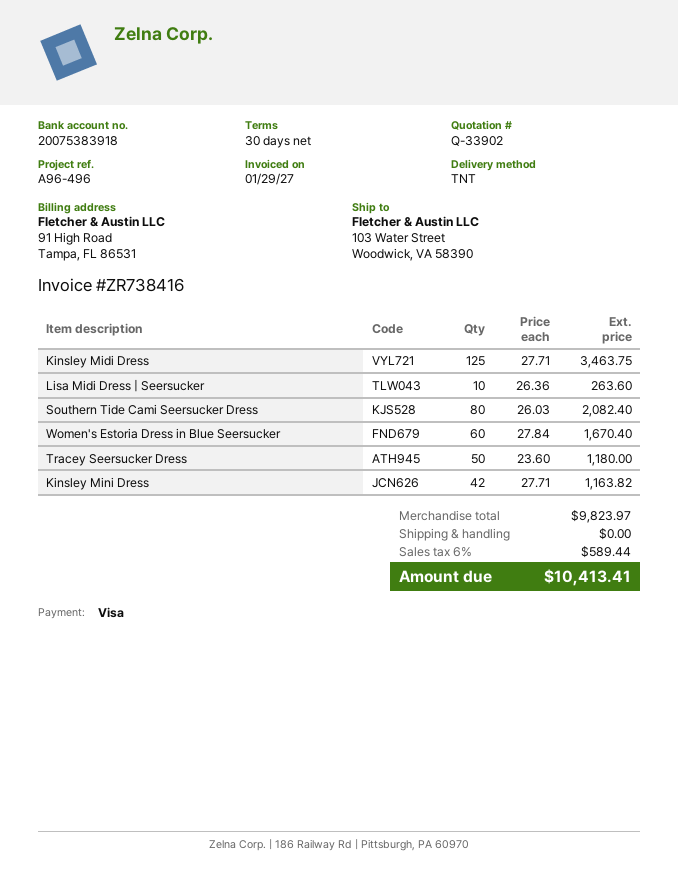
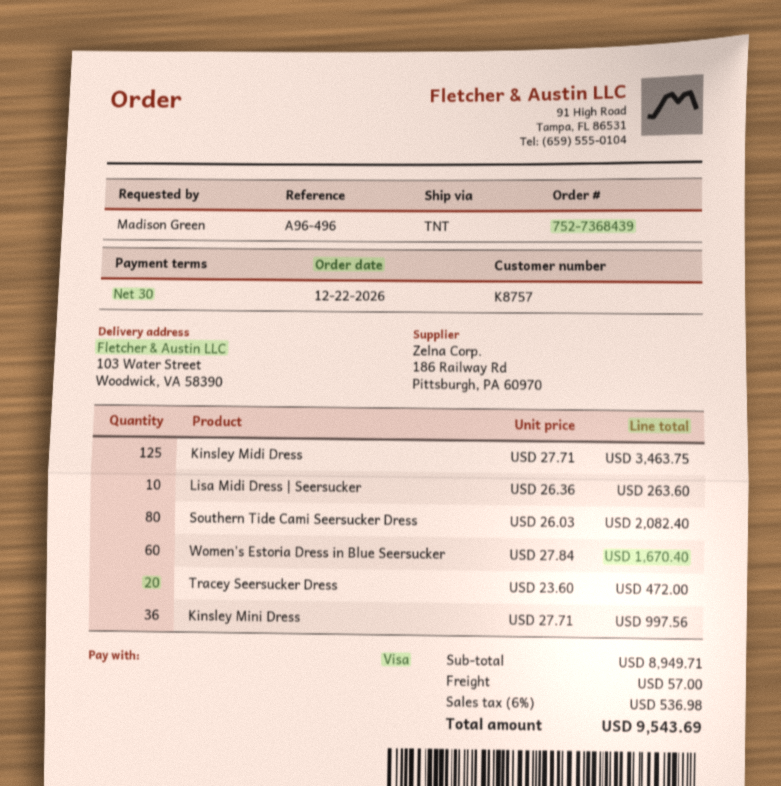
Tracey Seersucker Dress: 50 x 23.60 = 1180.00 -> 20 x 23.60 = 472.00
Kinsley Mini Dress: 42 x 27.71 = 1163.82 -> 36 x 27.71 = 997.56
subtotal: 9823.97 -> 8949.71
shipping: 0.00 -> 57.00
tax: 6% = 589.44 -> 6% = 536.98
total: 10413.41 -> 9543.69

